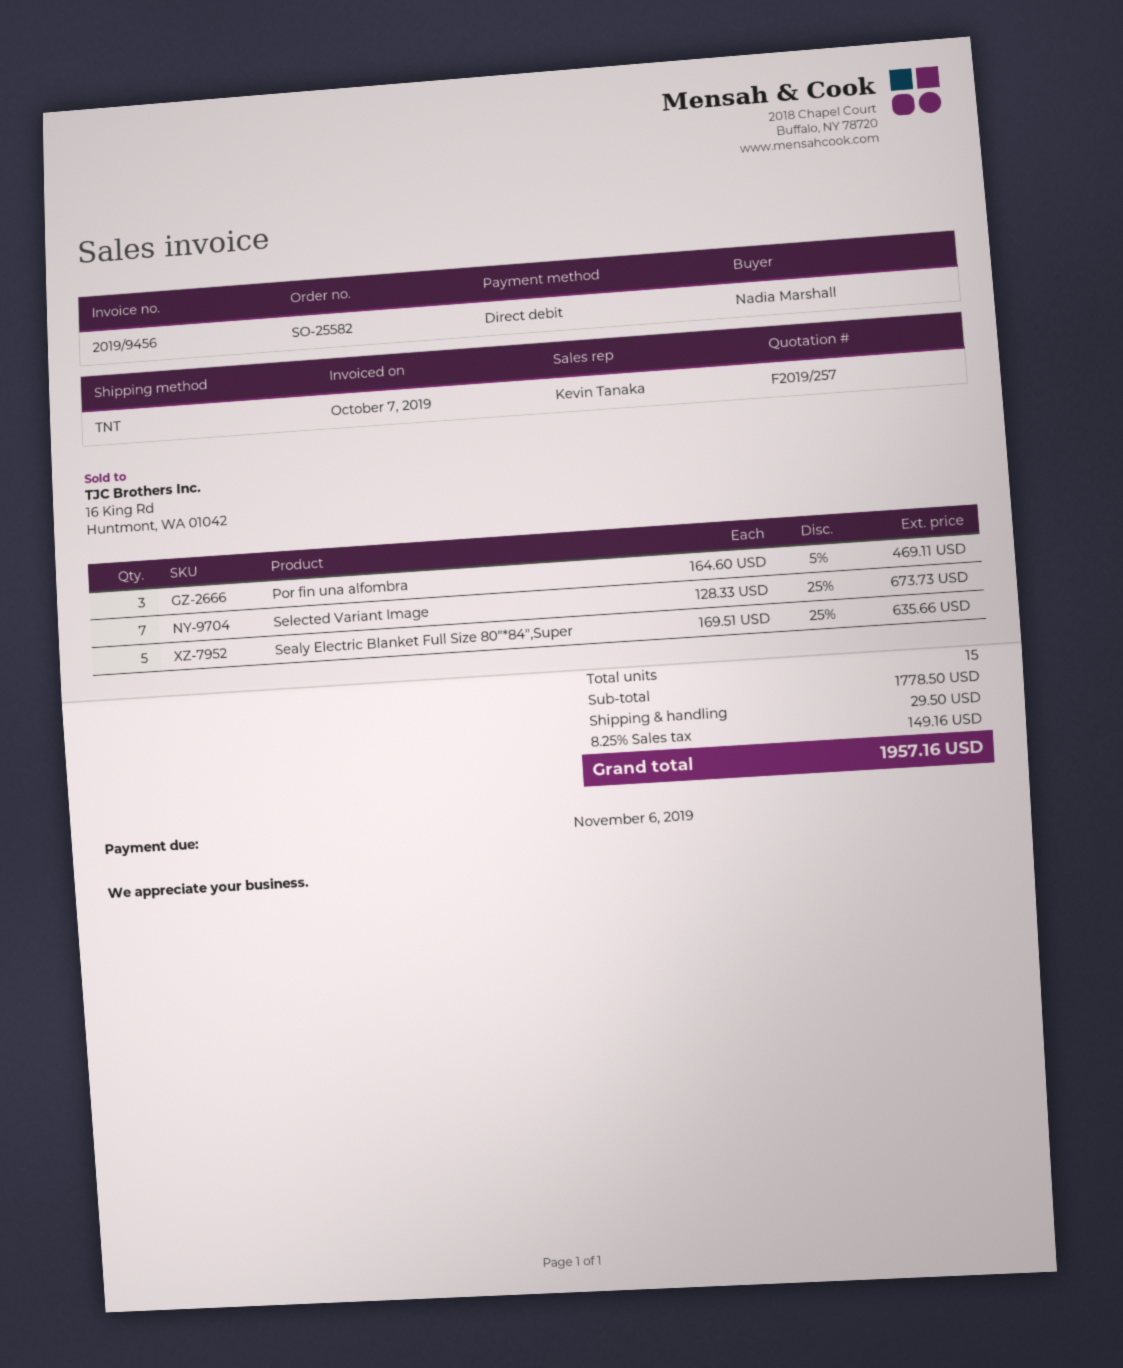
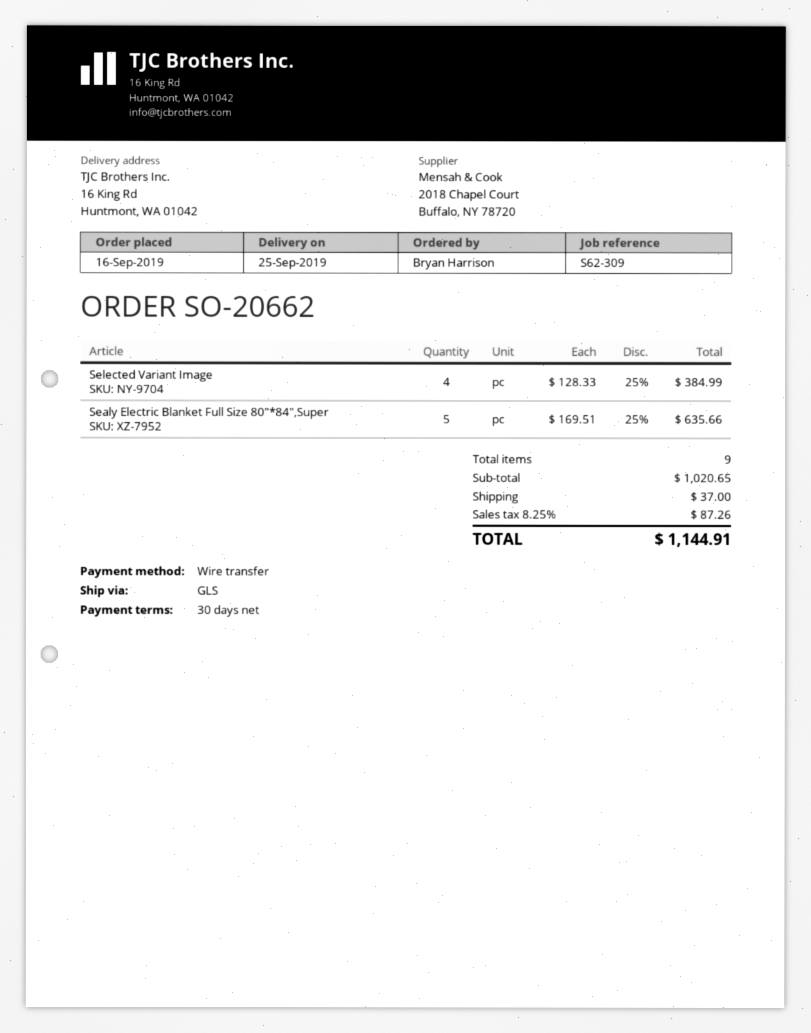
order number: SO-25582 -> SO-20662
ordered by: Nadia Marshall -> Bryan Harrison
payment method: direct debit -> bank transfer
shipping method: TNT -> GLS
Por fin una alfombra: 3 x 164.60 - 5% = 469.11 -> none
Selected Variant Image: 7 x 128.33 - 25% = 673.73 -> 4 x 128.33 - 25% = 384.99
total quantity: 15 -> 9
subtotal: 1778.50 -> 1020.65
shipping: 29.50 -> 37.00
tax: 8.25% = 149.16 -> 8.25% = 87.26
total: 1957.16 -> 1144.91

